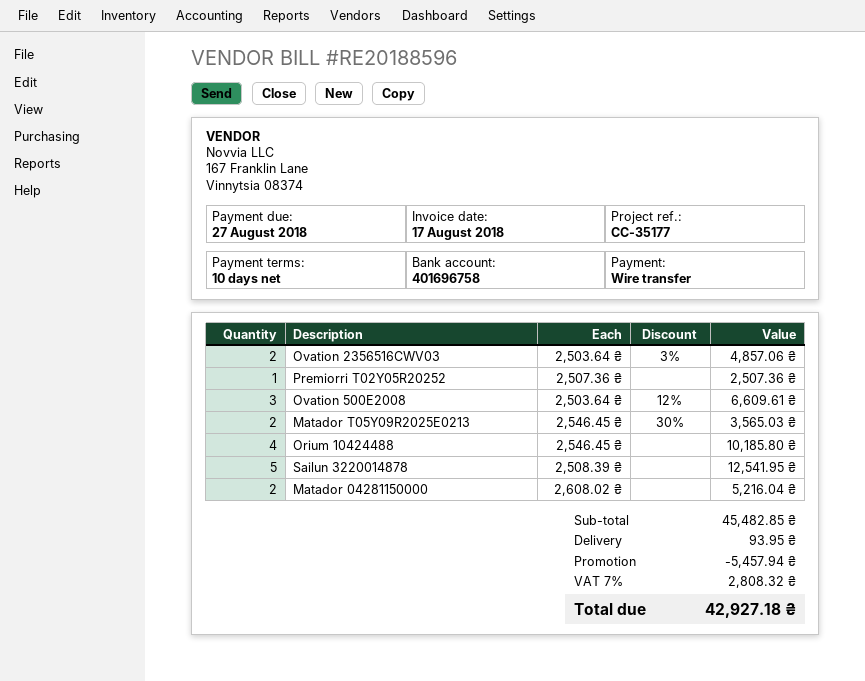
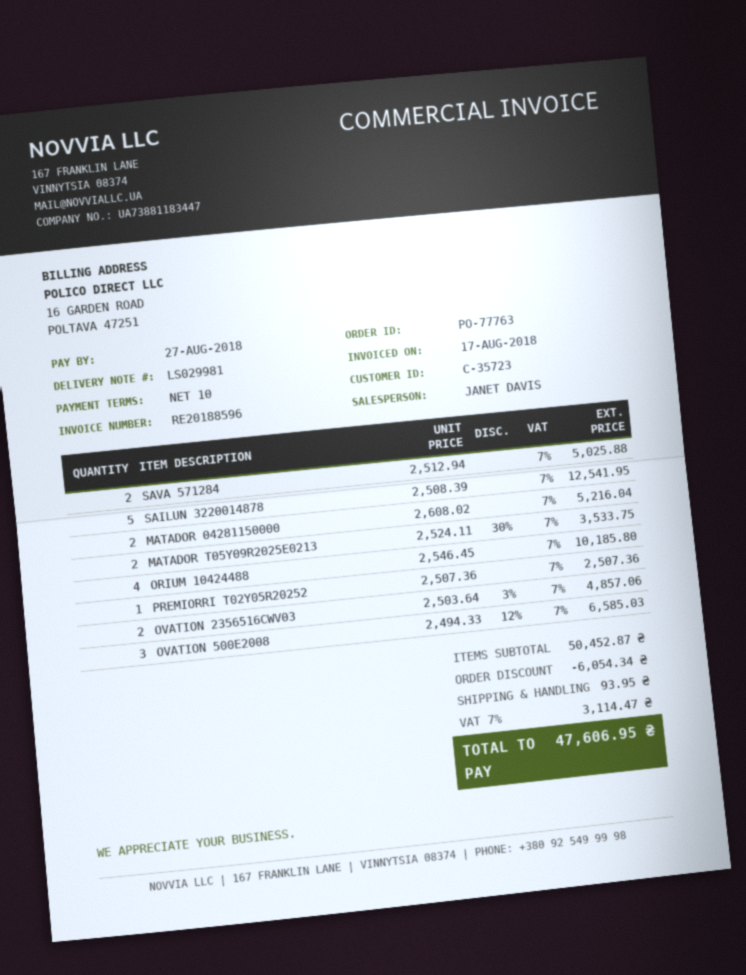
Ovation 500E2008: 3 x 2503.64 - 12% = 6609.61 -> 3 x 2494.33 - 12% = 6585.03
Matador T05Y09R2025E0213: 2 x 2546.45 - 30% = 3565.03 -> 2 x 2524.11 - 30% = 3533.75
SAVA 571284: none -> 2 x 2512.94 = 5025.88
subtotal: 45482.85 -> 50452.87
discount: 5457.94 -> 6054.34
tax: 7% = 2808.32 -> 7% = 3114.47
total: 42927.18 -> 47606.95

